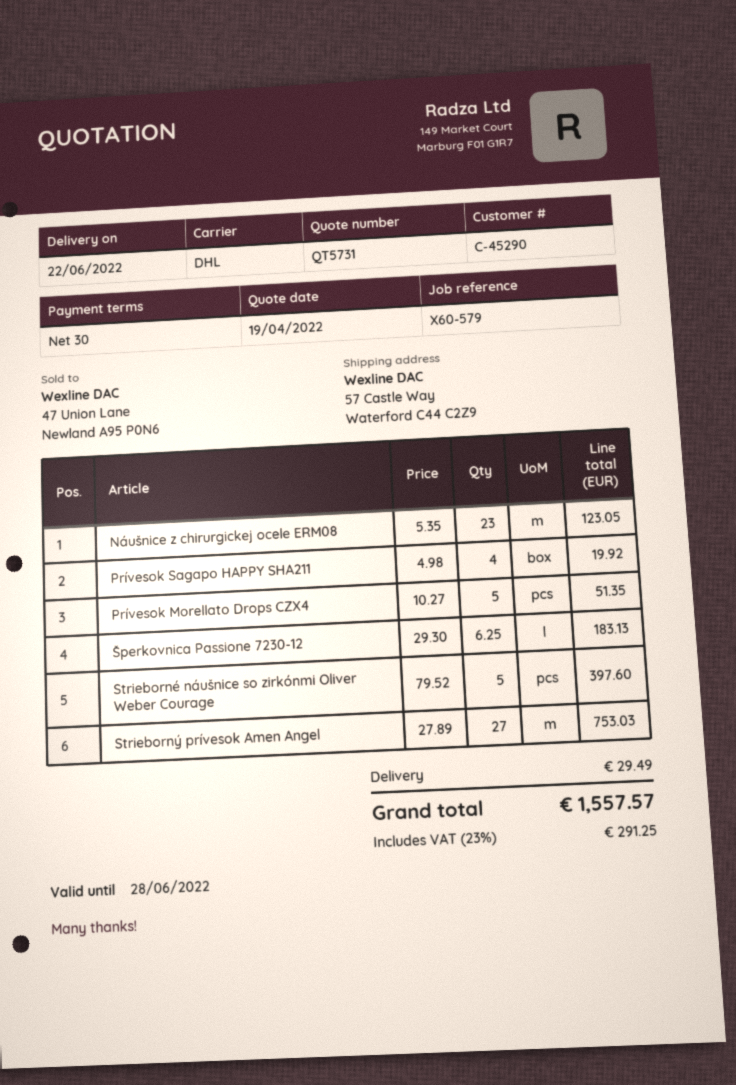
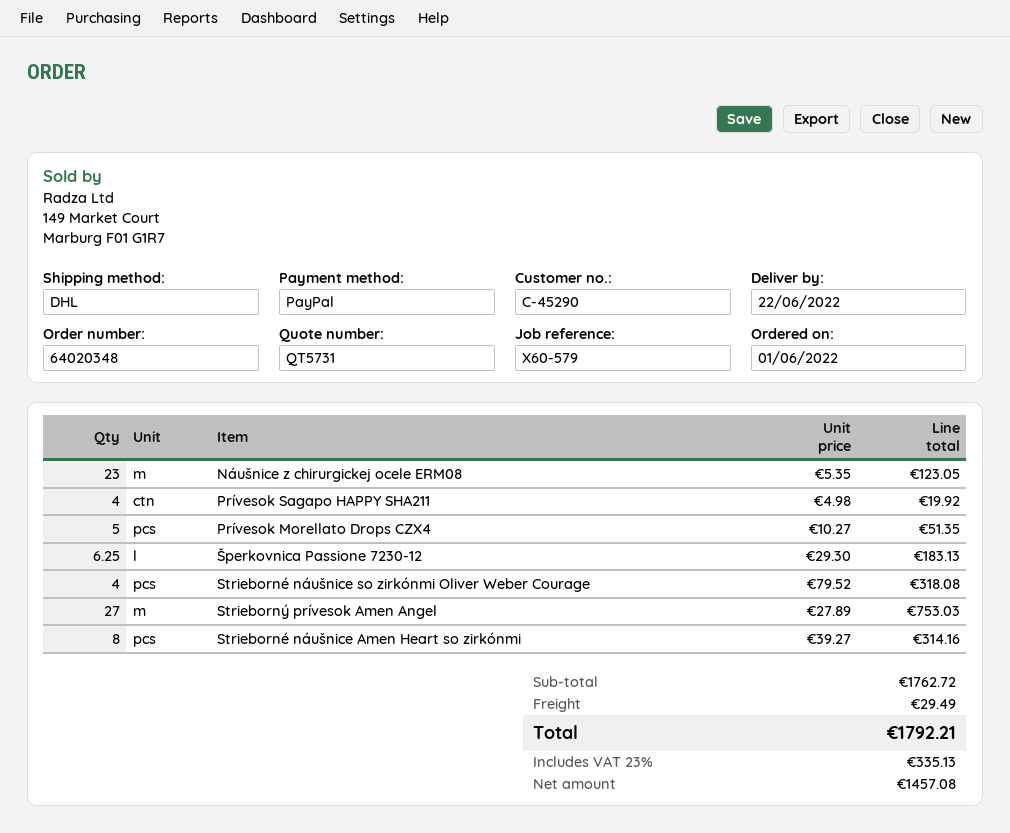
Strieborné náušnice so zirkónmi Oliver Weber Courage: 5 x 79.52 = 397.60 -> 4 x 79.52 = 318.08
Strieborné náušnice Amen Heart so zirkónmi: none -> 8 x 39.27 = 314.16
tax: 23% = 291.25 -> 23% = 335.13
total: 1557.57 -> 1792.21

